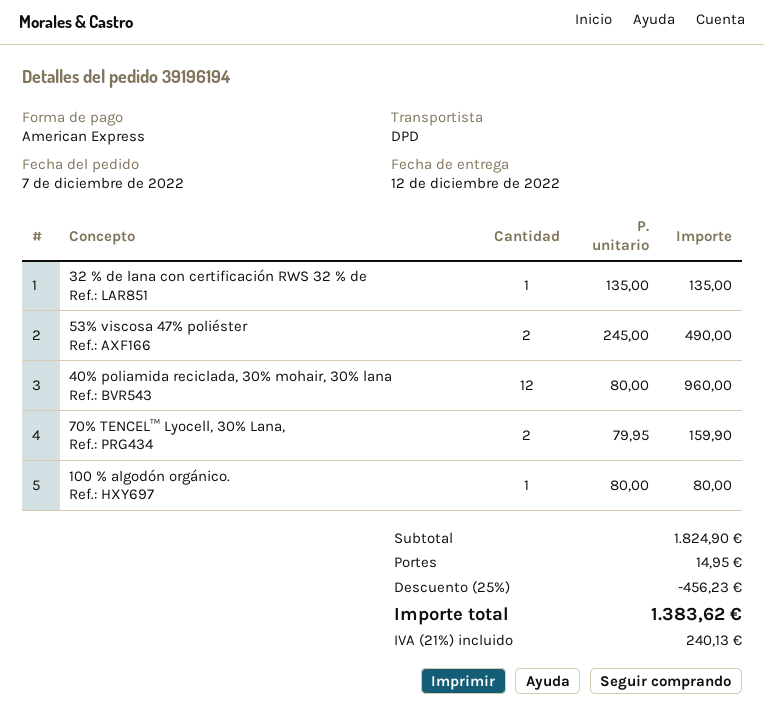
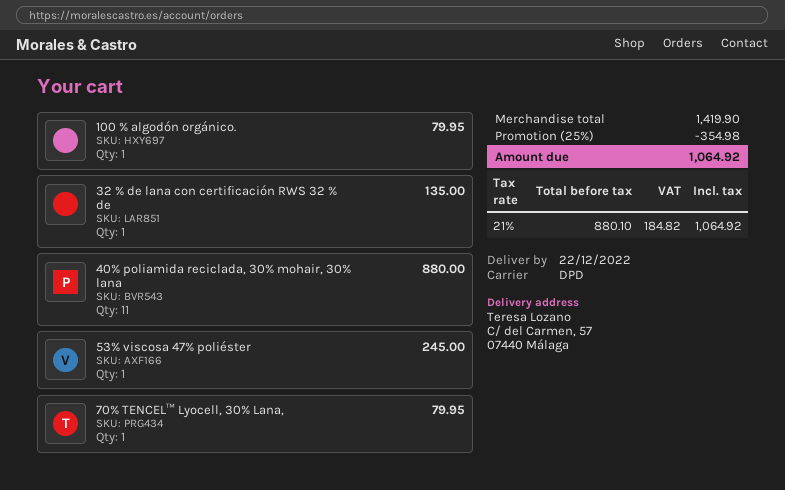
delivery date: 2022-12-12 -> 2022-12-22
53% viscosa 47% poliéster: 2 for 490.00 -> 1 for 245.00
40% poliamida reciclada, 30% mohair, 30% lana: 12 for 960.00 -> 11 for 880.00
70% TENCEL™ Lyocell, 30% Lana,: 2 for 159.90 -> 1 for 79.95
100 % algodón orgánico.: 1 for 80.00 -> 1 for 79.95
subtotal: 1824.90 -> 1419.90
discount: 25% = 456.23 -> 25% = 354.98
shipping: 14.95 -> none
tax: 21% = 240.13 -> 21% = 184.82
total: 1383.62 -> 1064.92

